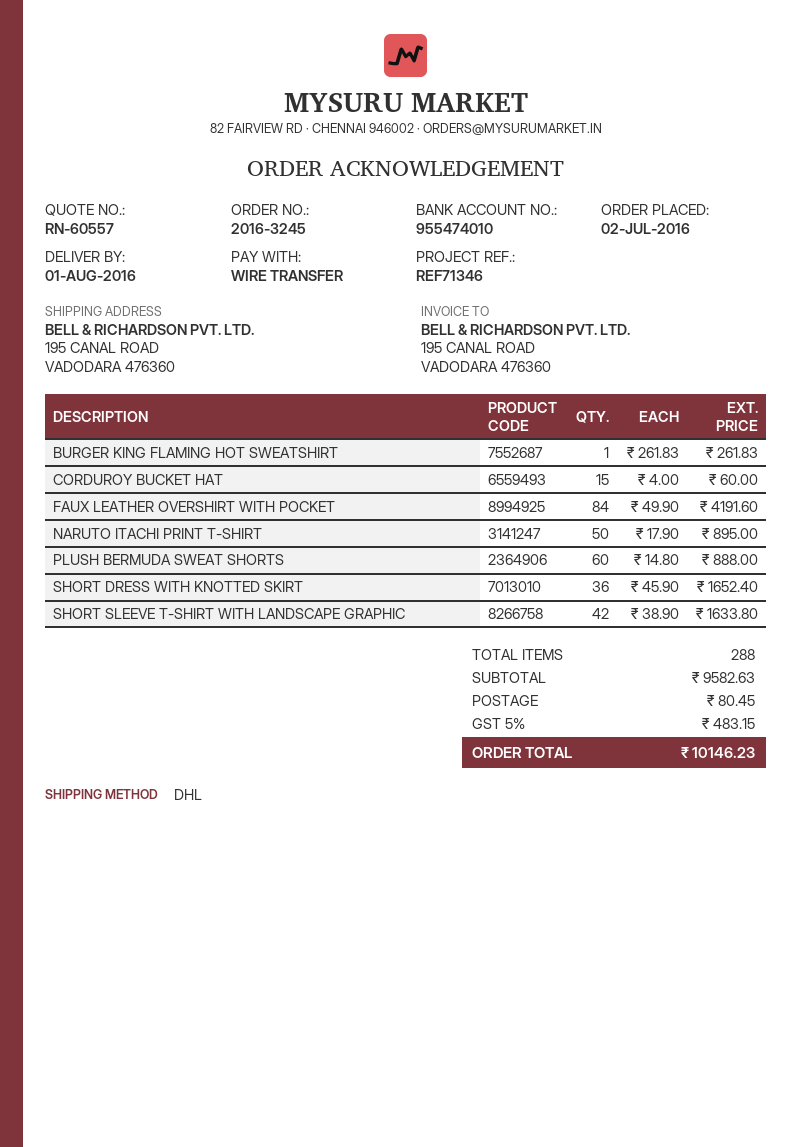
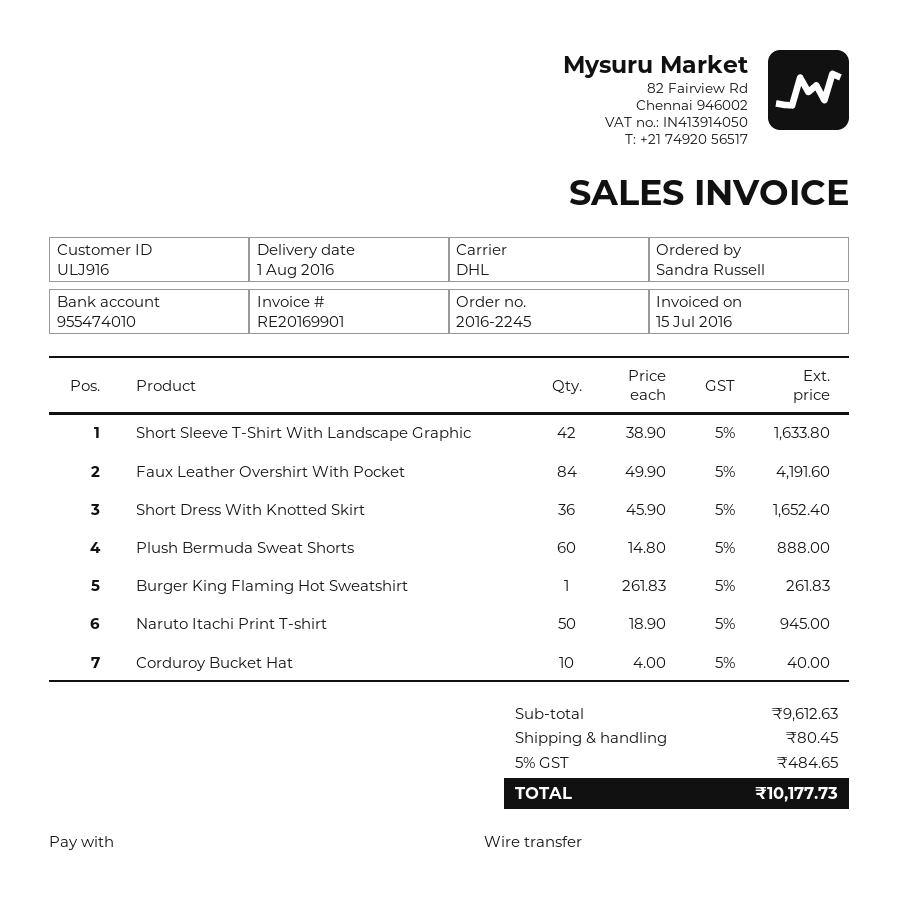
order number: 2016-3245 -> 2016-2245
CORDUROY BUCKET HAT: 15 x 4.00 = 60.00 -> 10 x 4.00 = 40.00
NARUTO ITACHI PRINT T-SHIRT: 50 x 17.90 = 895.00 -> 50 x 18.90 = 945.00
subtotal: 9582.63 -> 9612.63
tax: 5% = 483.15 -> 5% = 484.65
total: 10146.23 -> 10177.73

